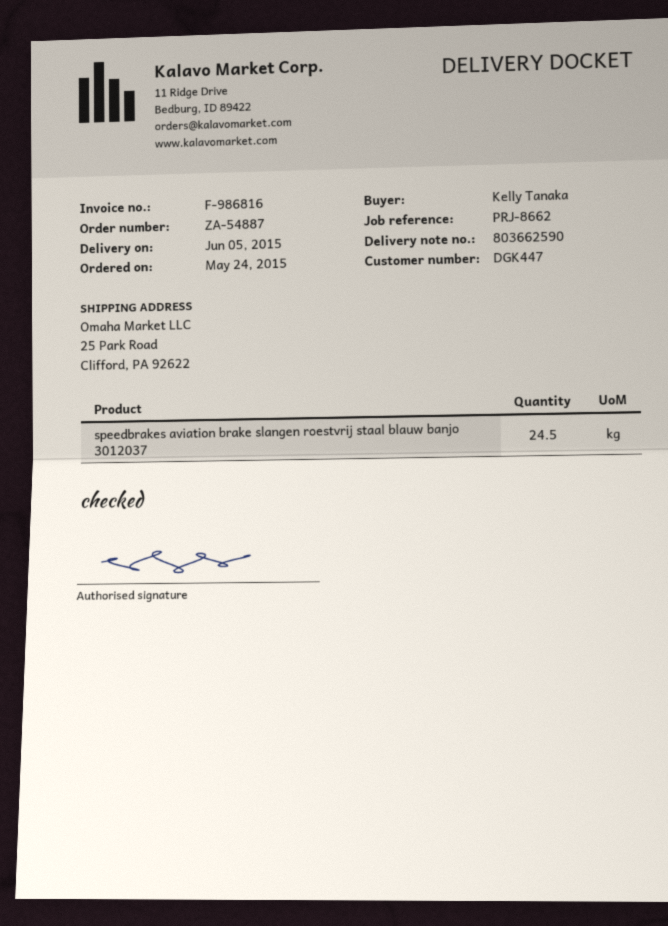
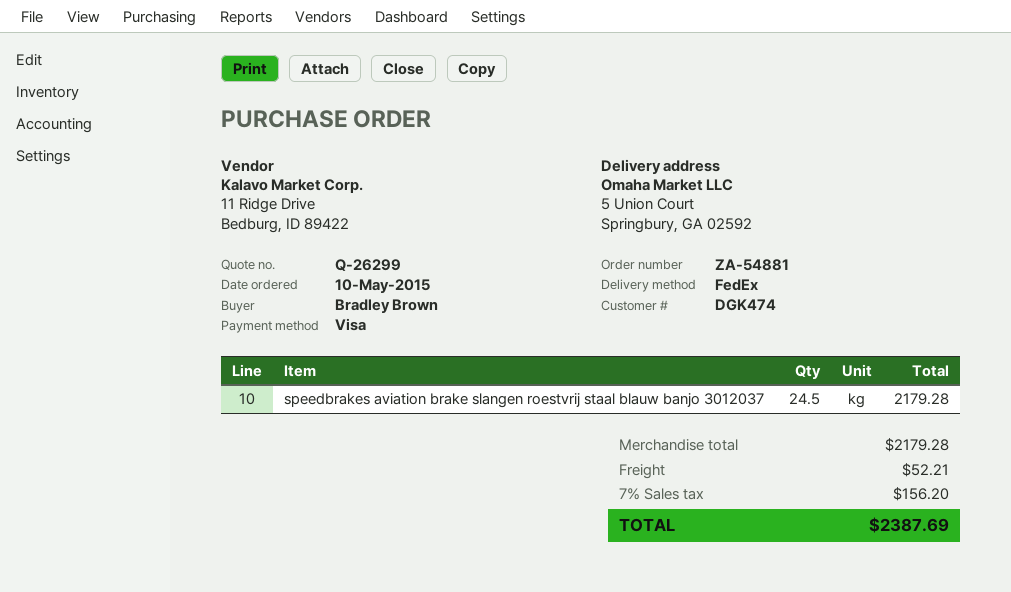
order number: ZA-54887 -> ZA-54881
order date: 2015-05-24 -> 2015-05-10
customer number: DGK447 -> DGK474
ordered by: Kelly Tanaka -> Bradley Brown
ship to: 25 Park Road, Clifford, PA 92622 -> 5 Union Court, Springbury, GA 02592

